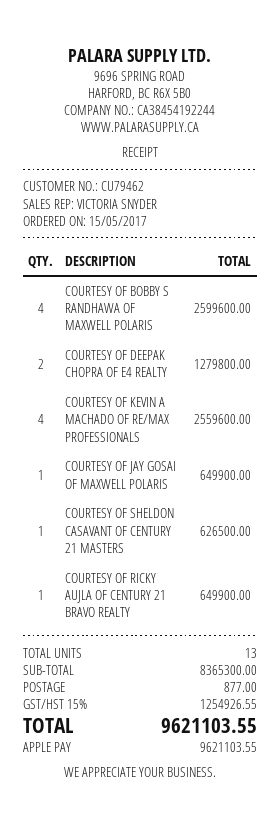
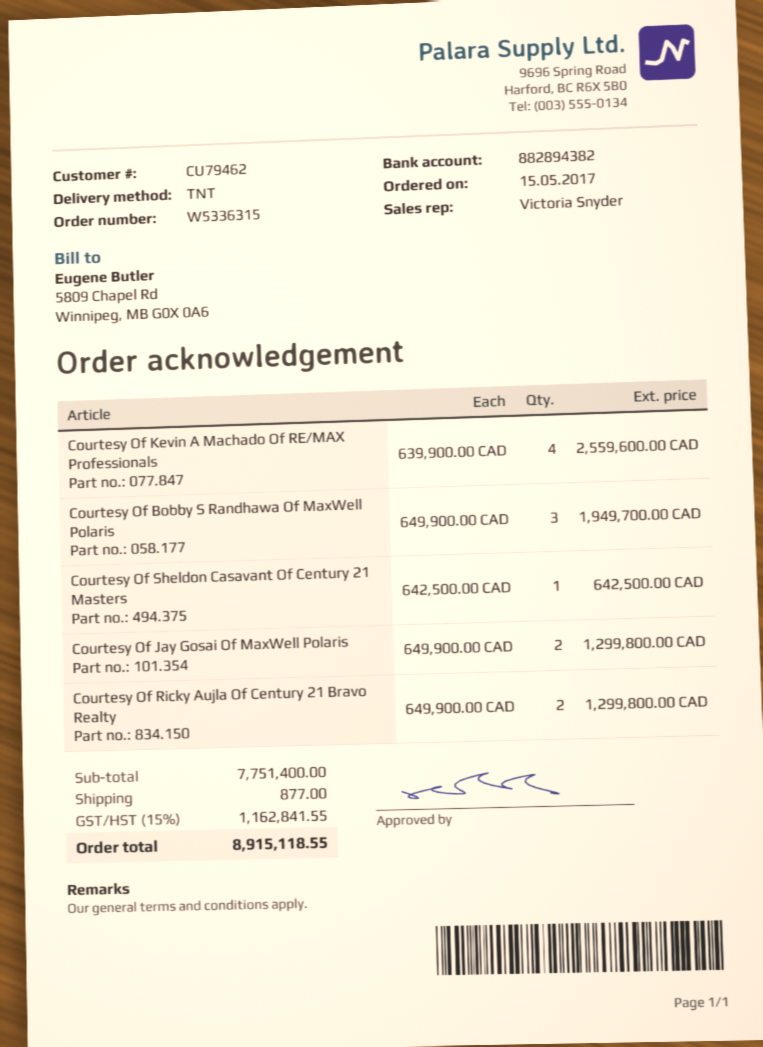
COURTESY OF BOBBY S RANDHAWA OF MAXWELL POLARIS: 4 for 2599600.00 -> 3 for 1949700.00
COURTESY OF DEEPAK CHOPRA OF E4 REALTY: 2 for 1279800.00 -> none
COURTESY OF JAY GOSAI OF MAXWELL POLARIS: 1 for 649900.00 -> 2 for 1299800.00
COURTESY OF SHELDON CASAVANT OF CENTURY 21 MASTERS: 1 for 626500.00 -> 1 for 642500.00
COURTESY OF RICKY AUJLA OF CENTURY 21 BRAVO REALTY: 1 for 649900.00 -> 2 for 1299800.00
subtotal: 8365300.00 -> 7751400.00
tax: 15% = 1254926.55 -> 15% = 1162841.55
total: 9621103.55 -> 8915118.55

